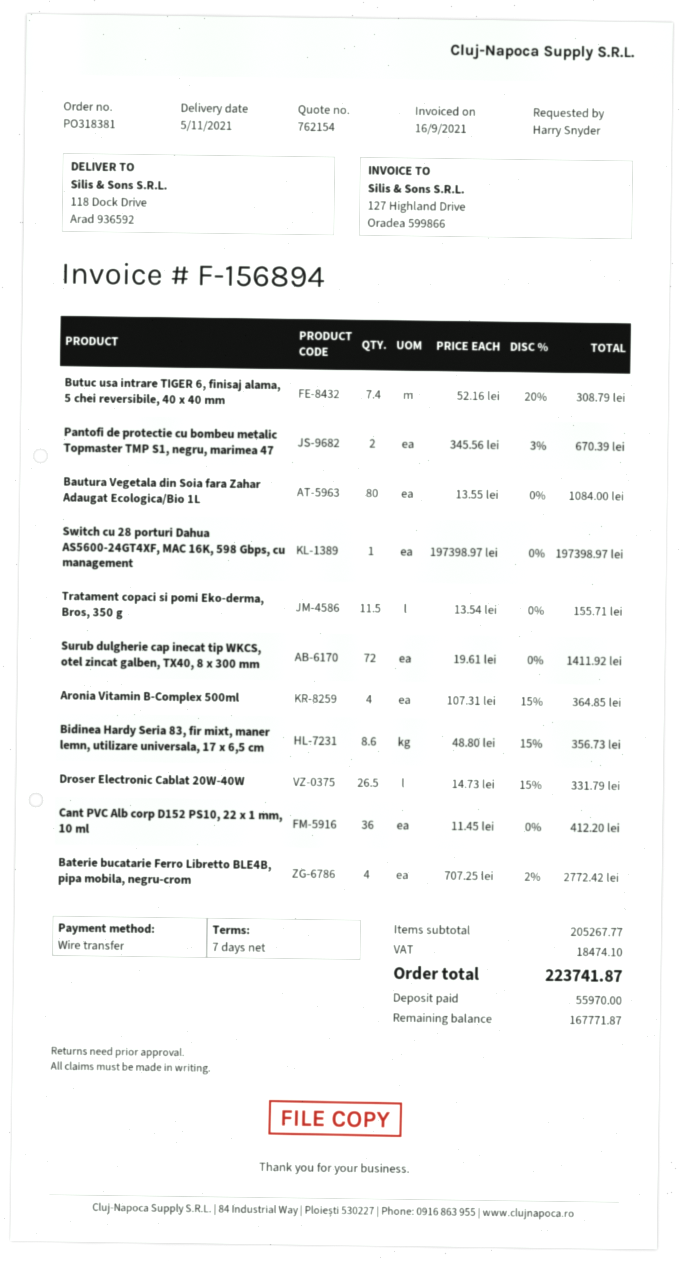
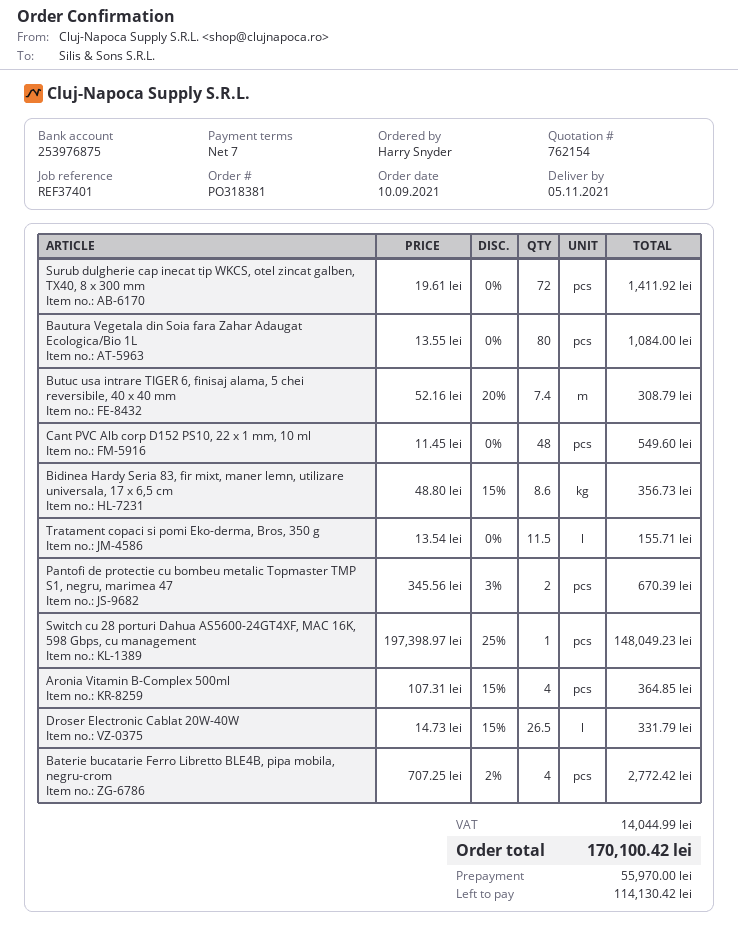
Switch cu 28 porturi Dahua AS5600-24GT4XF, MAC 16K, 598 Gbps, cu management: 1 x 197398.97 = 197398.97 -> 1 x 197398.97 - 25% = 148049.23
Cant PVC Alb corp D152 PS10, 22 x 1 mm, 10 ml: 36 x 11.45 = 412.20 -> 48 x 11.45 = 549.60
tax: 18474.10 -> 14044.99
total: 223741.87 -> 170100.42
balance: 167771.87 -> 114130.42

